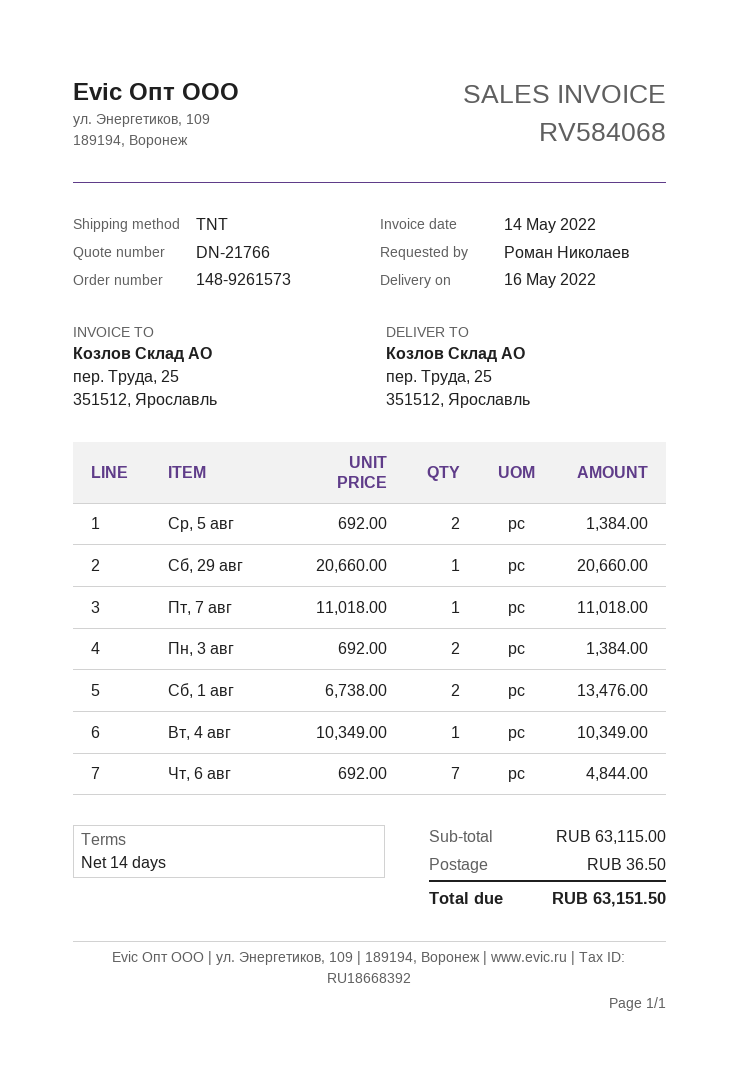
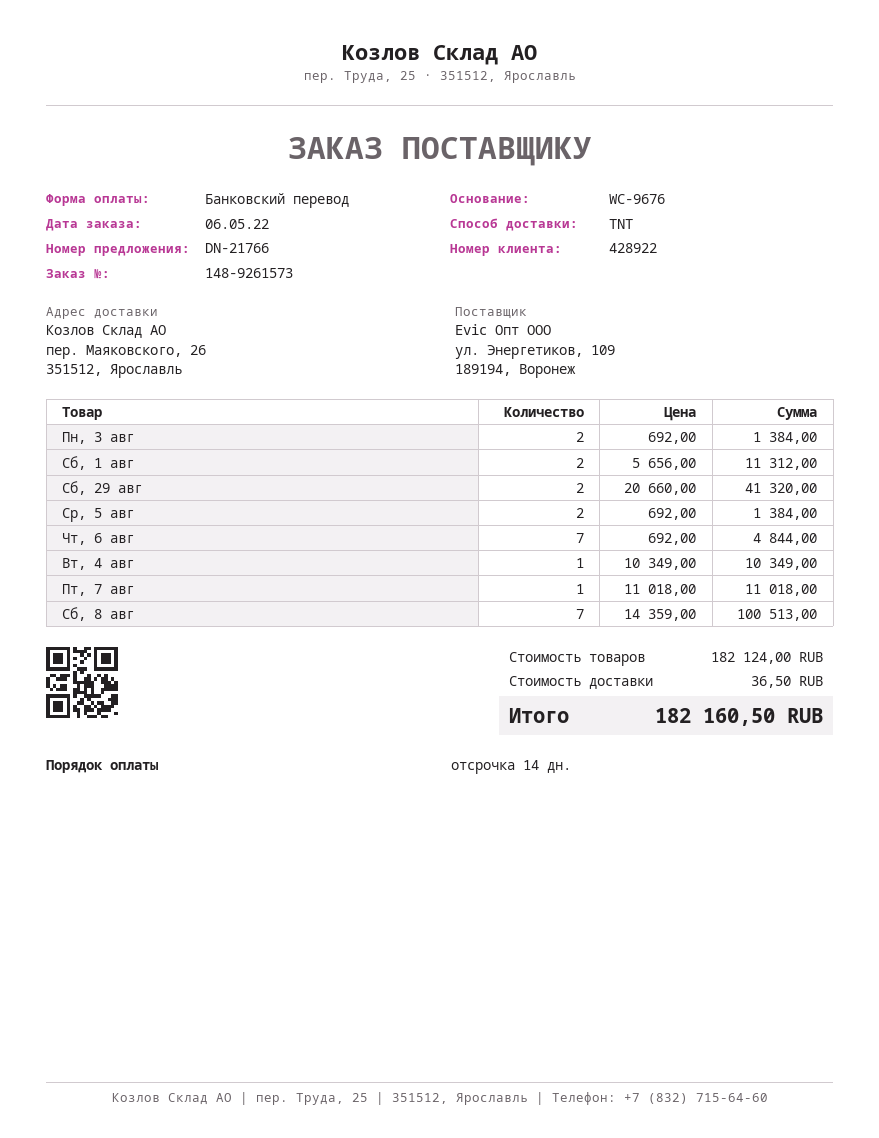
ship to: пер. Труда, 25, 351512, Ярославль -> пер. Маяковского, 26, 351512, Ярославль
Сб, 29 авг: 1 x 20660.00 = 20660.00 -> 2 x 20660.00 = 41320.00
Сб, 1 авг: 2 x 6738.00 = 13476.00 -> 2 x 5656.00 = 11312.00
Сб, 8 авг: none -> 7 x 14359.00 = 100513.00
subtotal: 63115.00 -> 182124.00
total: 63151.50 -> 182160.50

